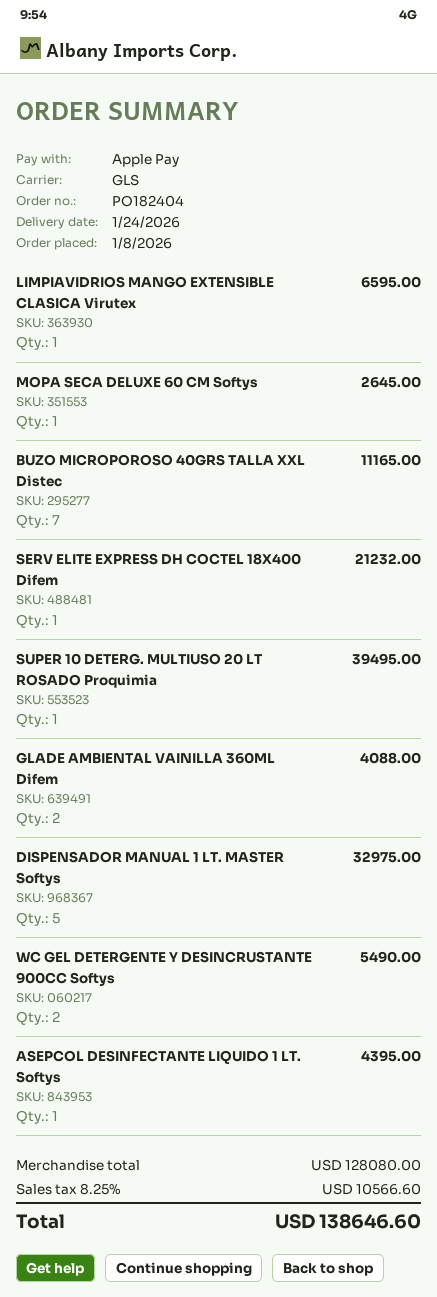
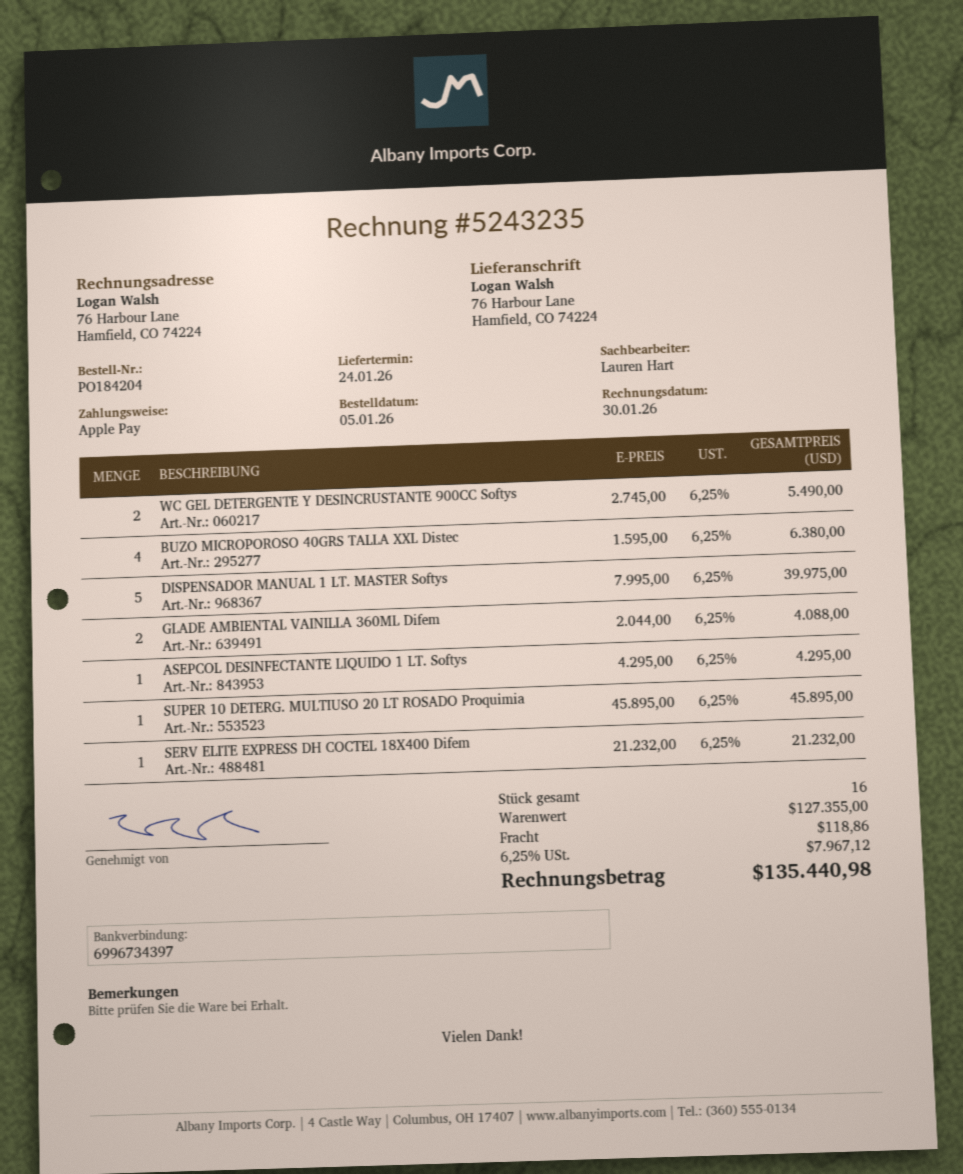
order number: PO182404 -> PO184204
order date: 2026-01-08 -> 2026-01-05
LIMPIAVIDRIOS MANGO EXTENSIBLE CLASICA Virutex: 1 for 6595.00 -> none
MOPA SECA DELUXE 60 CM Softys: 1 for 2645.00 -> none
BUZO MICROPOROSO 40GRS TALLA XXL Distec: 7 for 11165.00 -> 4 for 6380.00
SUPER 10 DETERG. MULTIUSO 20 LT ROSADO Proquimia: 1 for 39495.00 -> 1 for 45895.00
DISPENSADOR MANUAL 1 LT. MASTER Softys: 5 for 32975.00 -> 5 for 39975.00
ASEPCOL DESINFECTANTE LIQUIDO 1 LT. Softys: 1 for 4395.00 -> 1 for 4295.00
subtotal: 128080.00 -> 127355.00
shipping: none -> 118.86
tax: 8.25% = 10566.60 -> 6.25% = 7967.12
total: 138646.60 -> 135440.98

